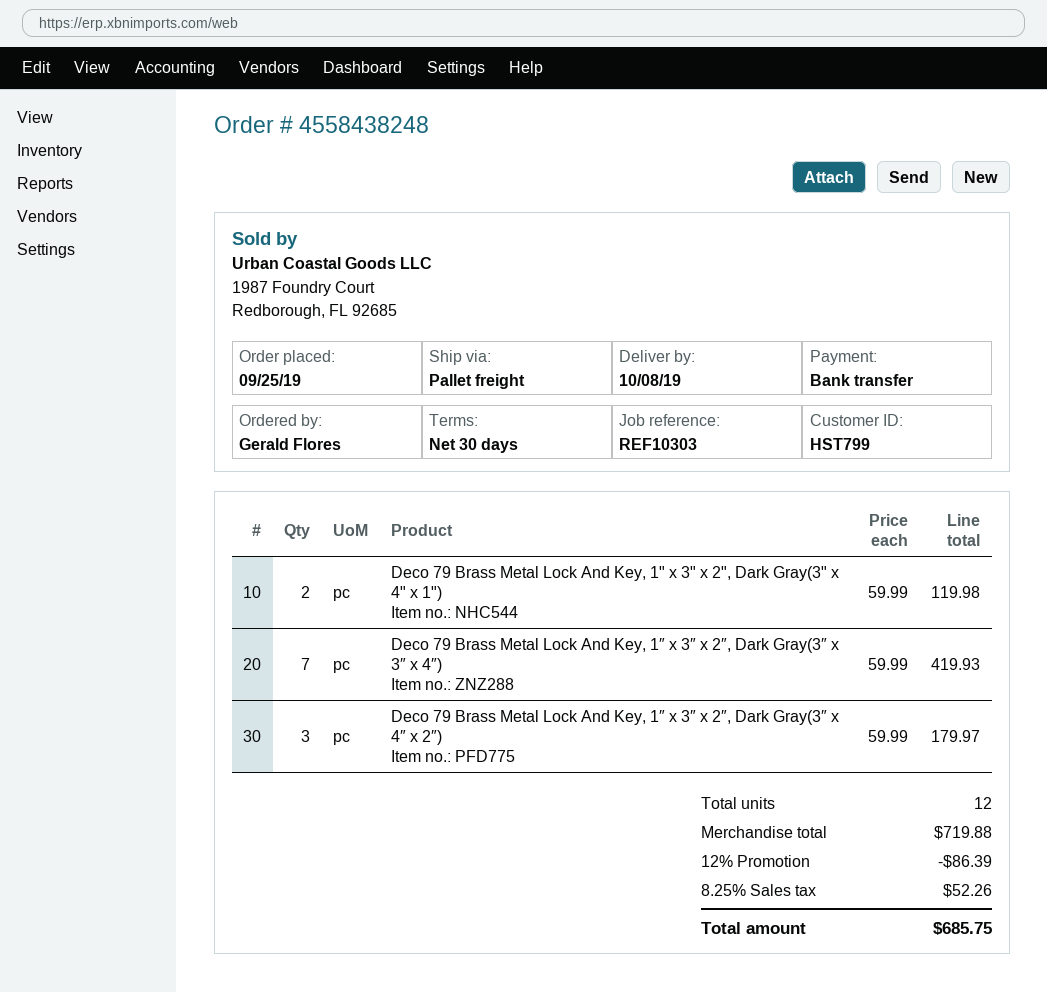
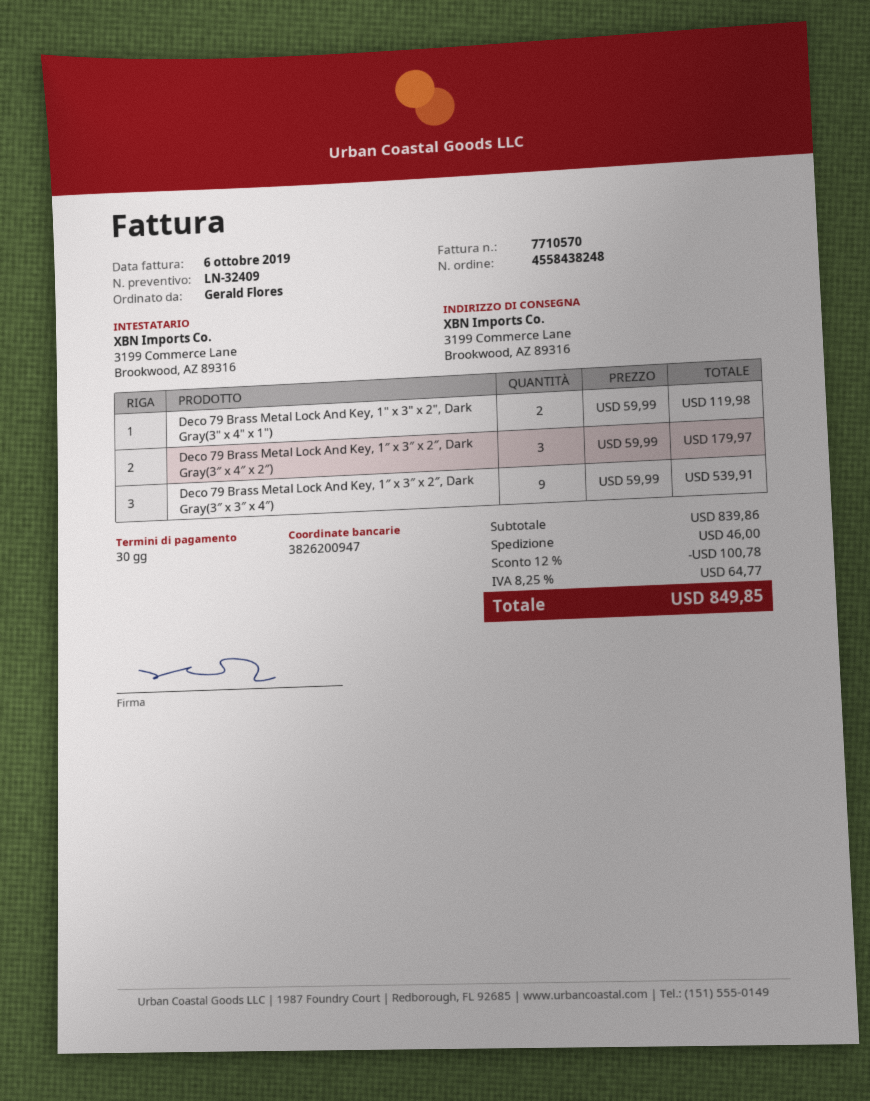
Deco 79 Brass Metal Lock And Key, 1″ x 3″ x 2″, Dark Gray(3″ x 3″ x 4″): 7 x 59.99 = 419.93 -> 9 x 59.99 = 539.91
subtotal: 719.88 -> 839.86
discount: 12% = 86.39 -> 12% = 100.78
shipping: none -> 46.00
tax: 8.25% = 52.26 -> 8.25% = 64.77
total: 685.75 -> 849.85

